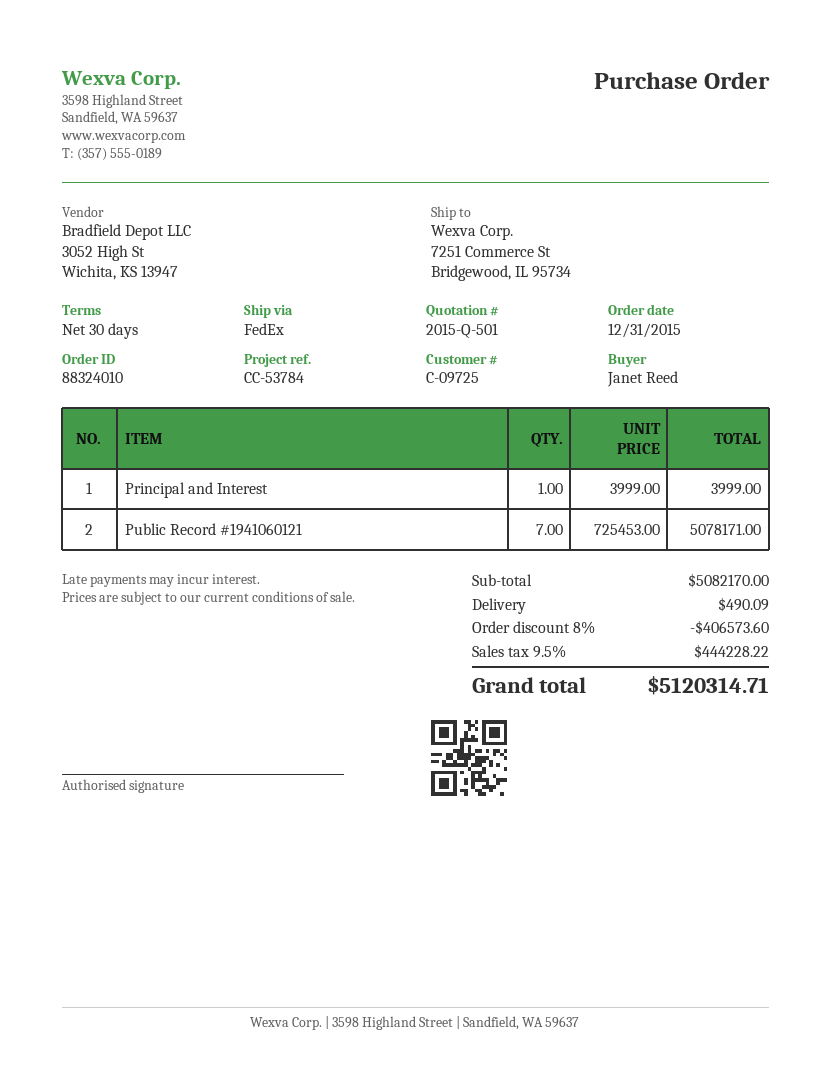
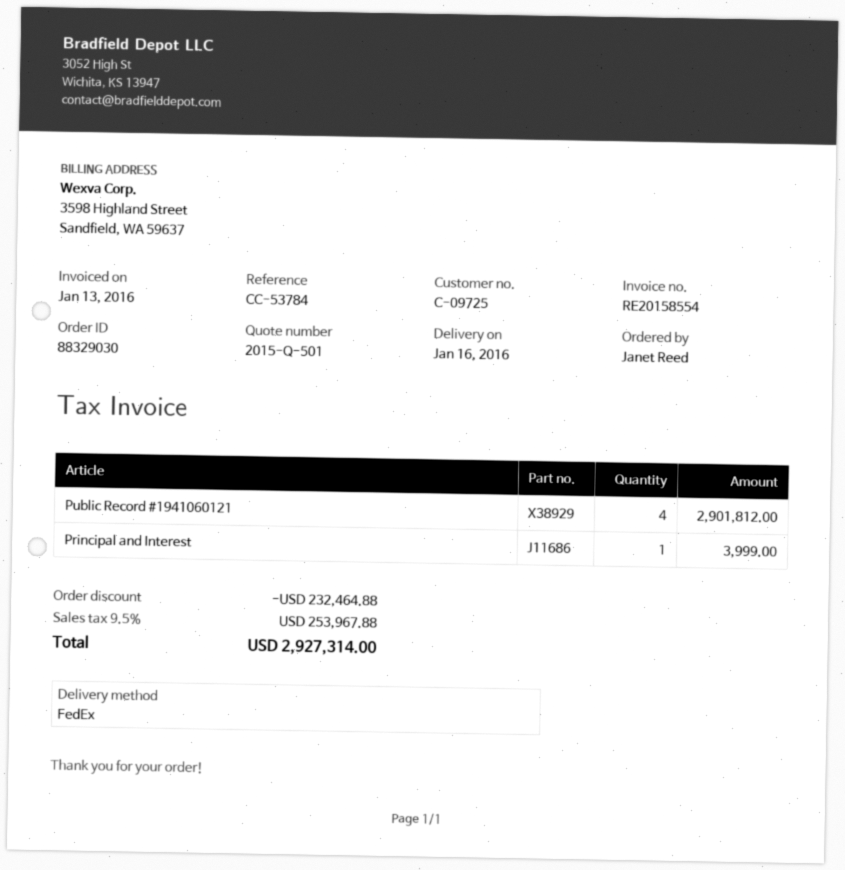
order number: 88324010 -> 88329030
Public Record #1941060121: 7 for 5078171.00 -> 4 for 2901812.00
discount: 406573.60 -> 232464.88
shipping: 490.09 -> none
tax: 9.5% = 444228.22 -> 9.5% = 253967.88
total: 5120314.71 -> 2927314.00

